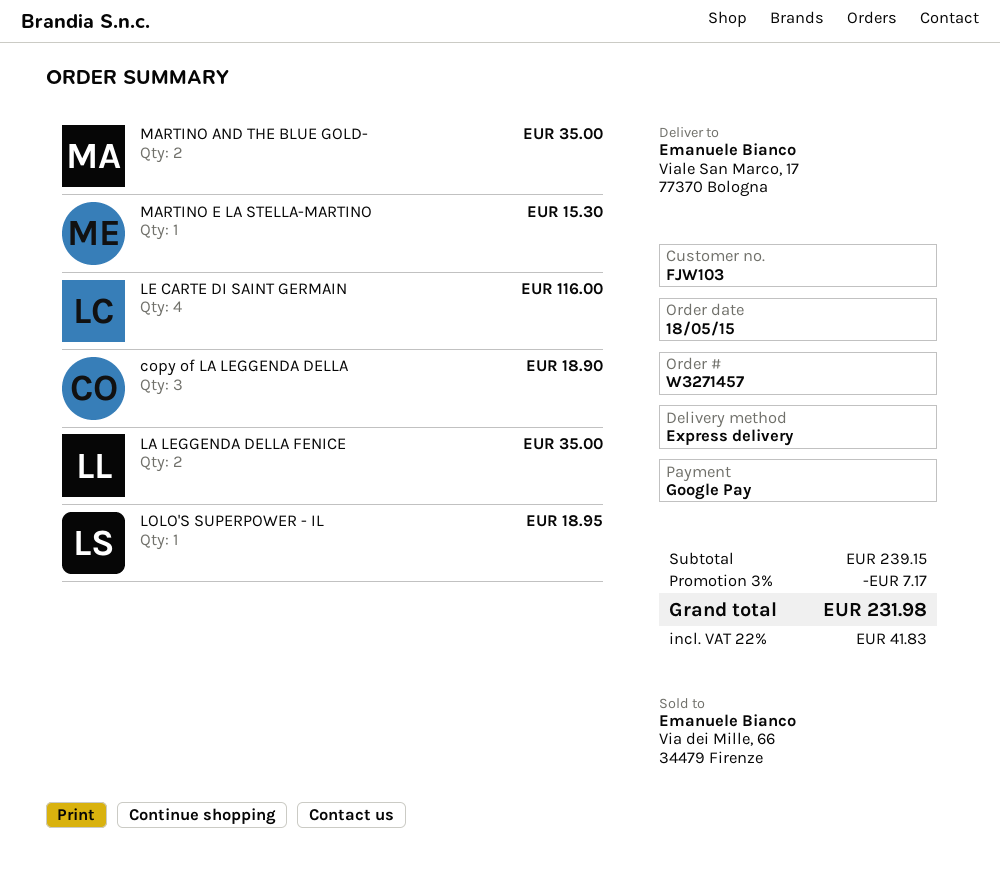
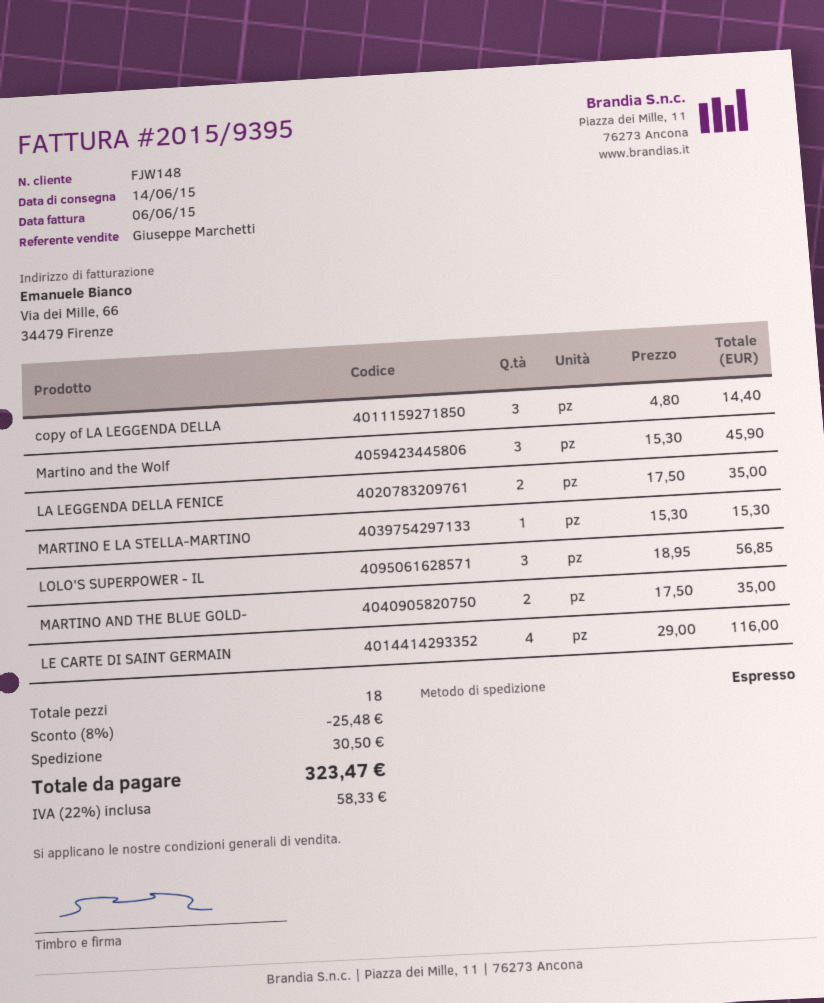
customer number: FJW103 -> FJW148
copy of LA LEGGENDA DELLA: 3 for 18.90 -> 3 for 14.40
LOLO'S SUPERPOWER - IL: 1 for 18.95 -> 3 for 56.85
Martino and the Wolf: none -> 3 for 45.90
discount: 3% = 7.17 -> 8% = 25.48
shipping: none -> 30.50
tax: 22% = 41.83 -> 22% = 58.33
total: 231.98 -> 323.47

